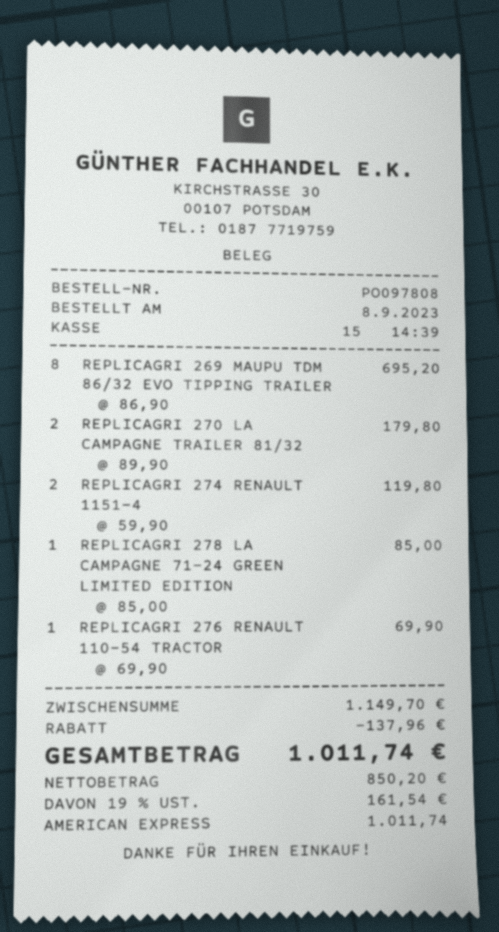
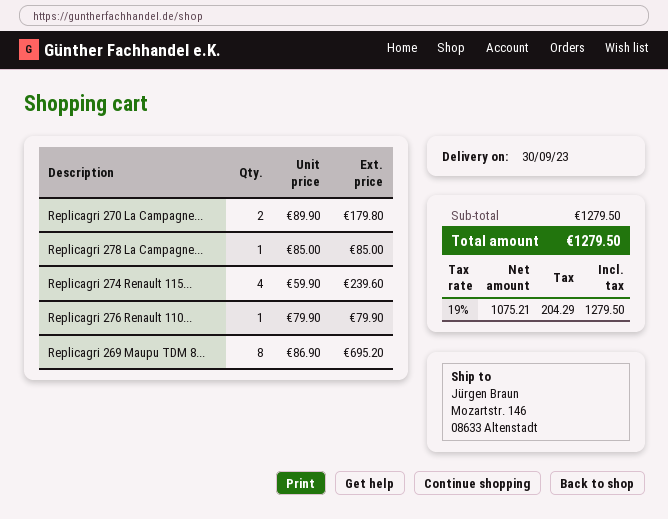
REPLICAGRI 274 RENAULT 1151-4: 2 x 59.90 = 119.80 -> 4 x 59.90 = 239.60
REPLICAGRI 276 RENAULT 110-54 TRACTOR: 1 x 69.90 = 69.90 -> 1 x 79.90 = 79.90
subtotal: 1149.70 -> 1279.50
discount: 137.96 -> none
net: 850.20 -> 1075.21
tax: 19% = 161.54 -> 19% = 204.29
total: 1011.74 -> 1279.50

